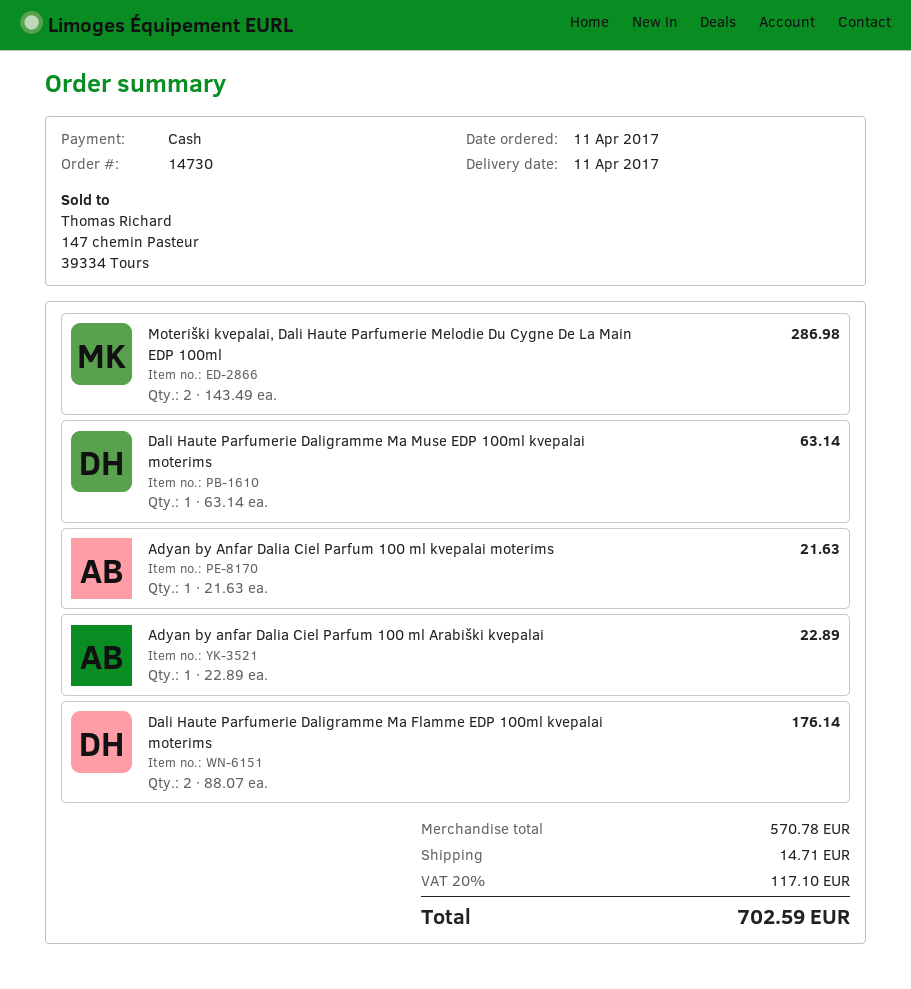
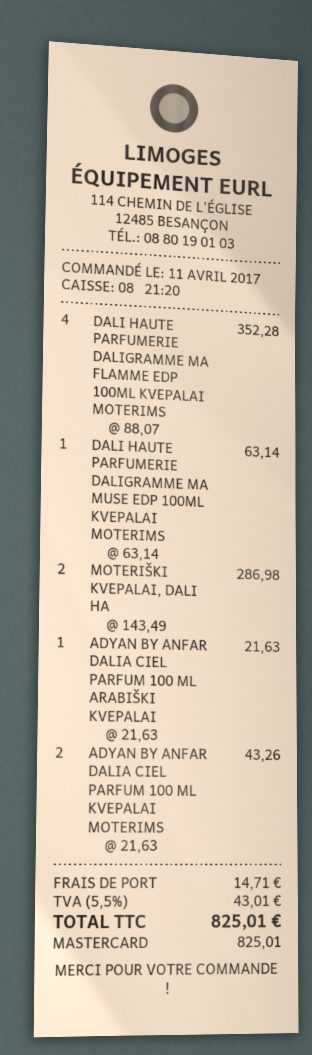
payment method: cash -> Mastercard
Adyan by Anfar Dalia Ciel Parfum 100 ml kvepalai moterims: 1 x 21.63 = 21.63 -> 2 x 21.63 = 43.26
Adyan by anfar Dalia Ciel Parfum 100 ml Arabiški kvepalai: 1 x 22.89 = 22.89 -> 1 x 21.63 = 21.63
Dali Haute Parfumerie Daligramme Ma Flamme EDP 100ml kvepalai moterims: 2 x 88.07 = 176.14 -> 4 x 88.07 = 352.28
tax: 20% = 117.10 -> 5.5% = 43.01
total: 702.59 -> 825.01

